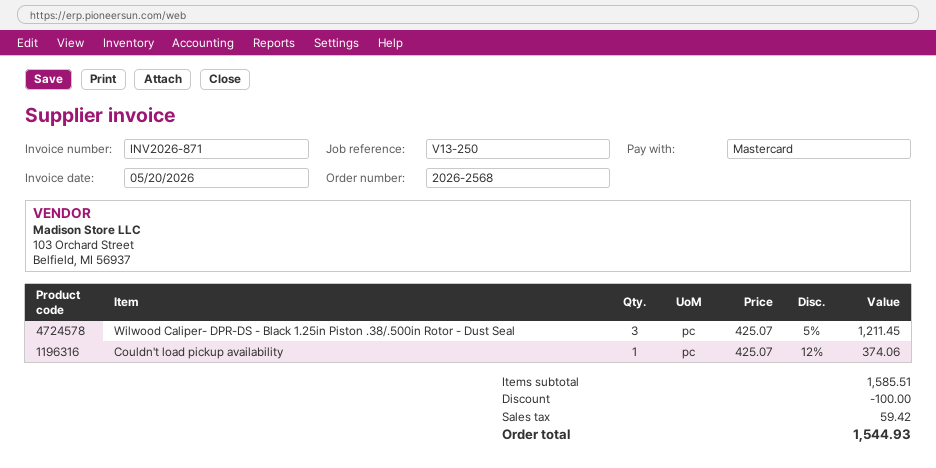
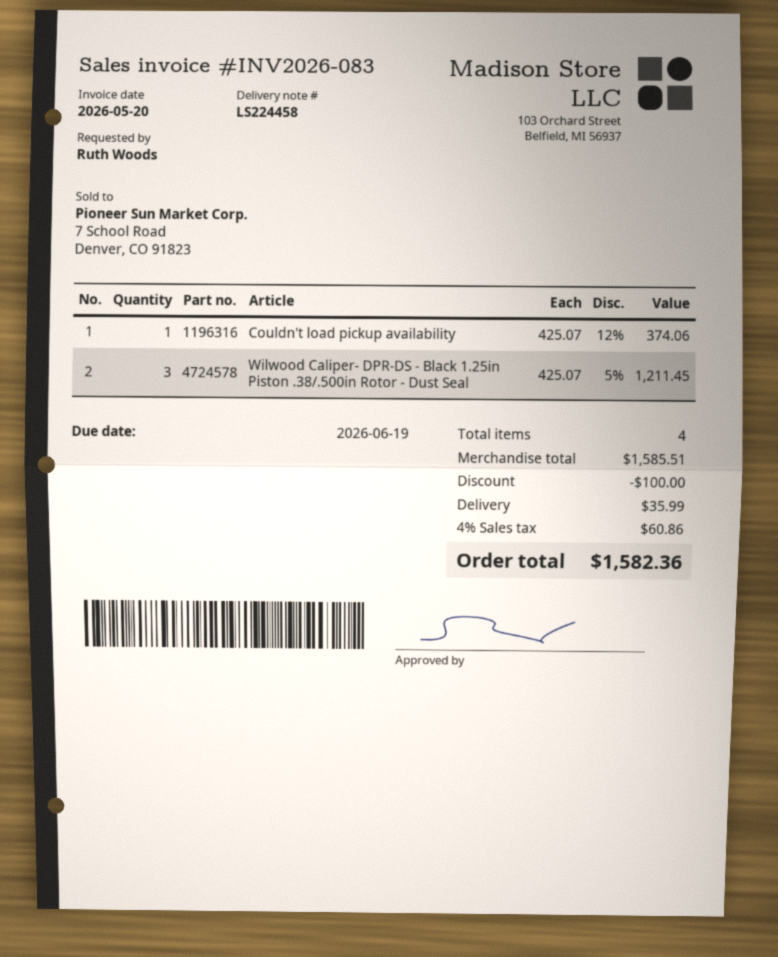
invoice number: INV2026-871 -> INV2026-083
shipping: none -> 35.99
tax: 59.42 -> 60.86
total: 1544.93 -> 1582.36

